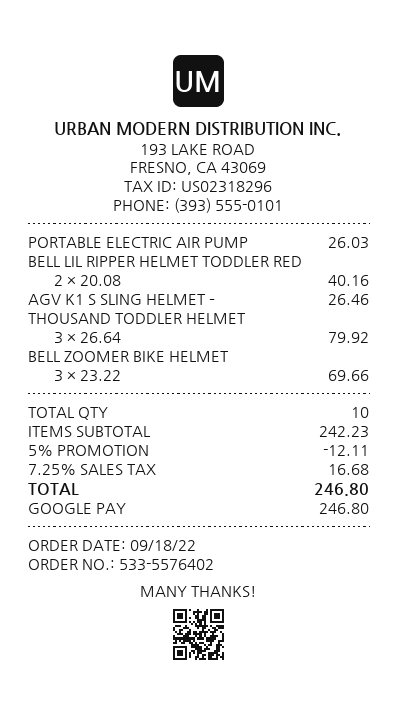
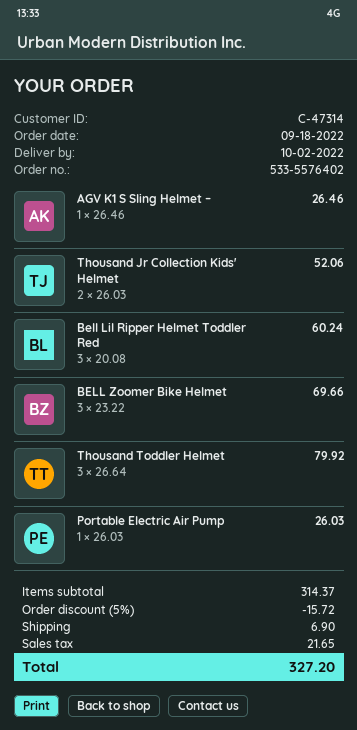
BELL LIL RIPPER HELMET TODDLER RED: 2 x 20.08 = 40.16 -> 3 x 20.08 = 60.24
Thousand Jr Collection Kids' Helmet: none -> 2 x 26.03 = 52.06
subtotal: 242.23 -> 314.37
discount: 5% = 12.11 -> 5% = 15.72
shipping: none -> 6.90
tax: 16.68 -> 21.65
total: 246.80 -> 327.20

